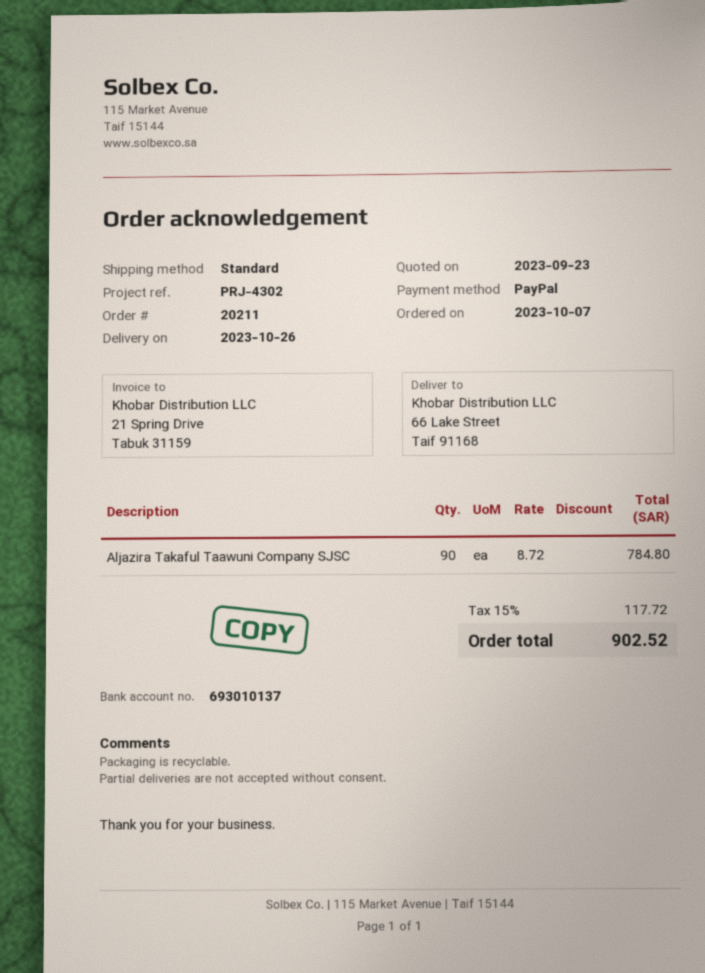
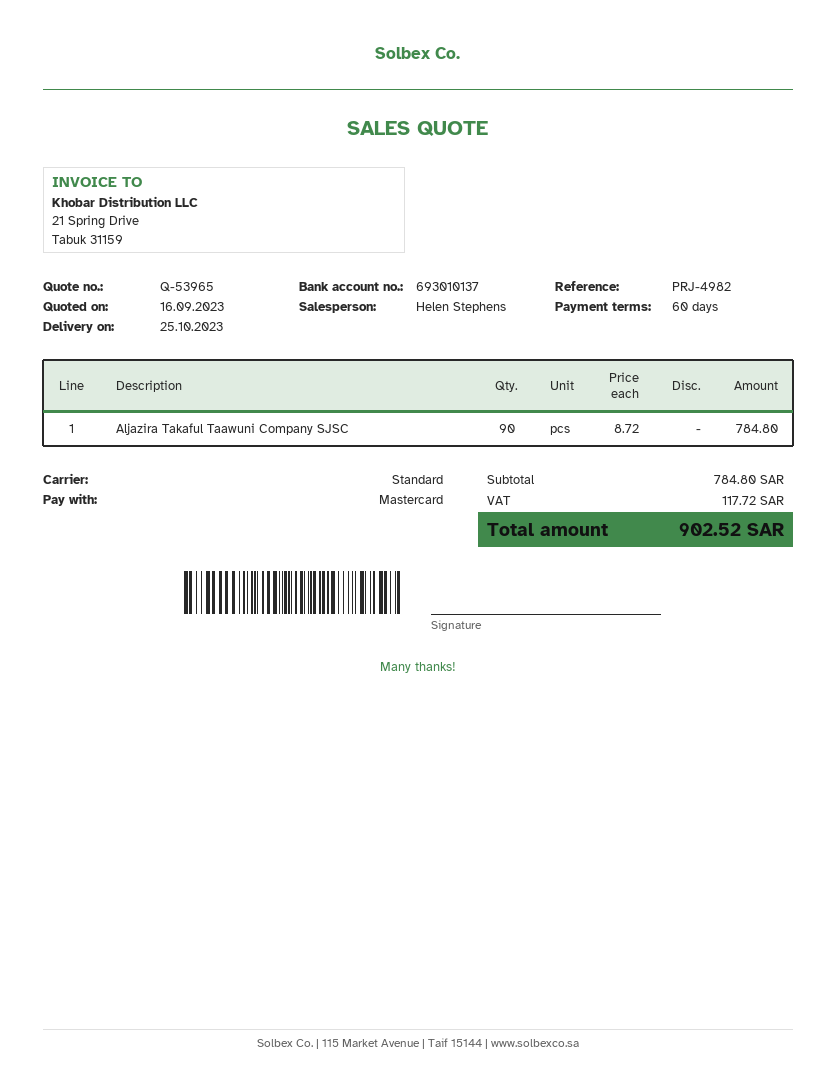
quote date: 2023-09-23 -> 2023-09-16
delivery date: 2023-10-26 -> 2023-10-25
reference: PRJ-4302 -> PRJ-4982
payment method: PayPal -> Mastercard

